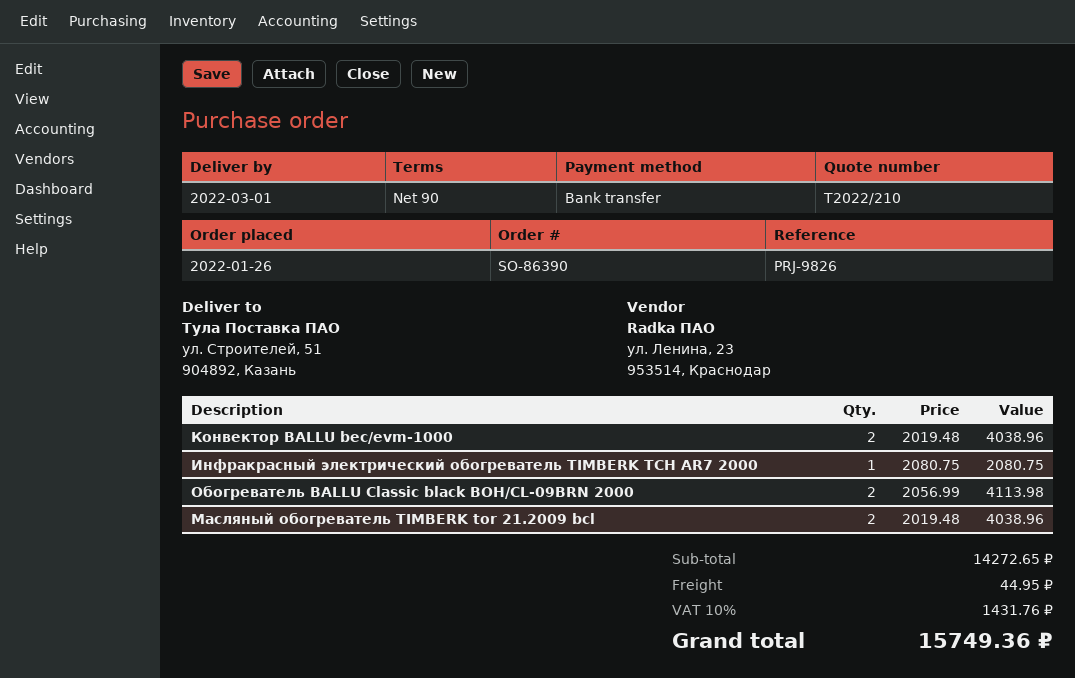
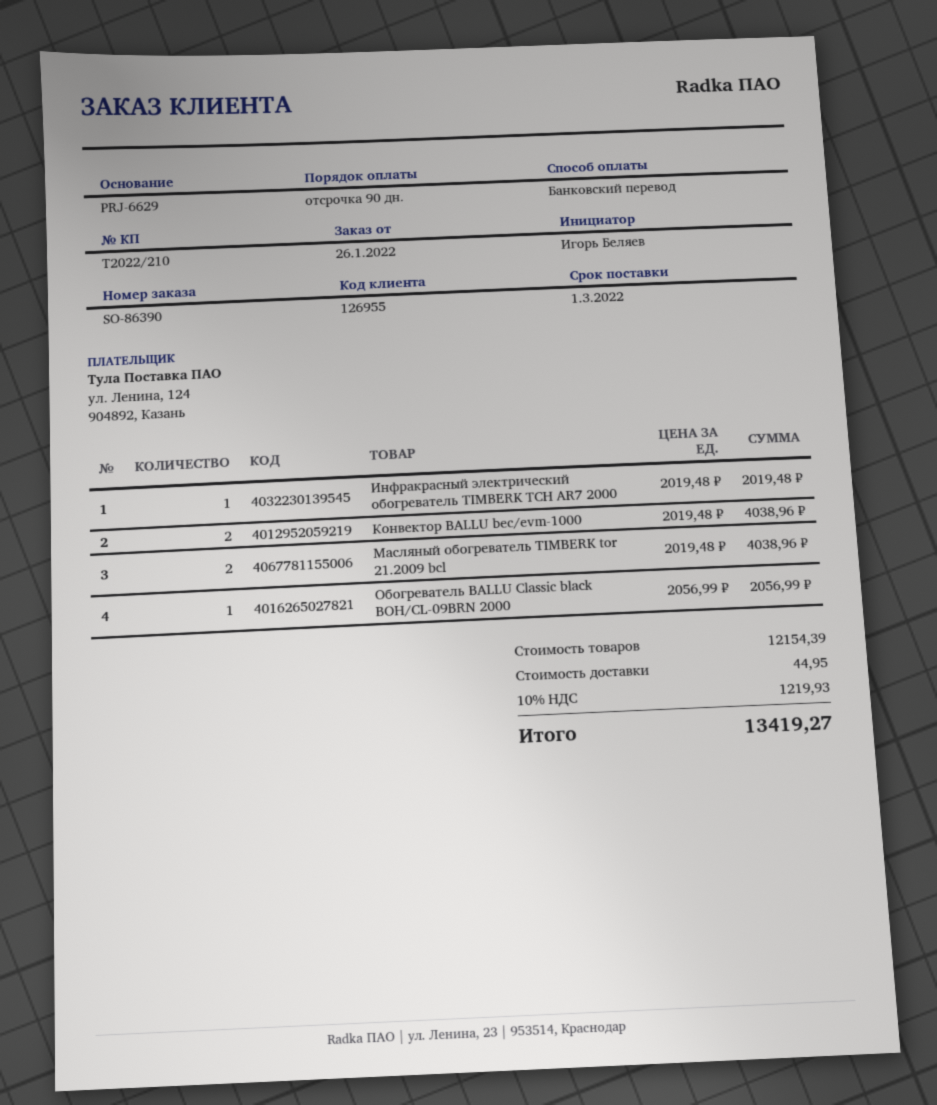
reference: PRJ-9826 -> PRJ-6629
Инфракрасный электрический обогреватель TIMBERK TCH AR7 2000: 1 x 2080.75 = 2080.75 -> 1 x 2019.48 = 2019.48
Обогреватель BALLU Classic black BOH/CL-09BRN 2000: 2 x 2056.99 = 4113.98 -> 1 x 2056.99 = 2056.99
subtotal: 14272.65 -> 12154.39
tax: 10% = 1431.76 -> 10% = 1219.93
total: 15749.36 -> 13419.27

